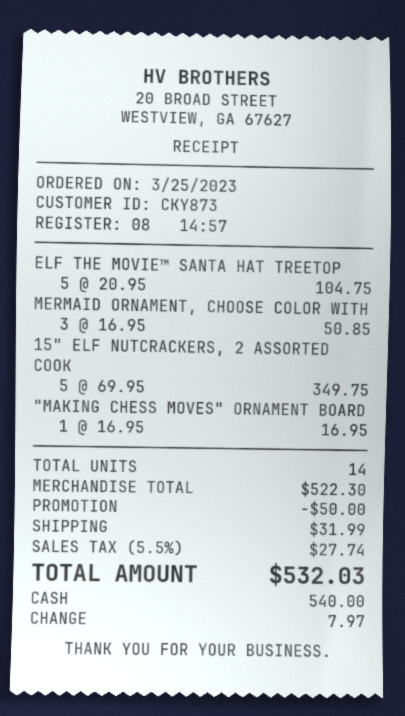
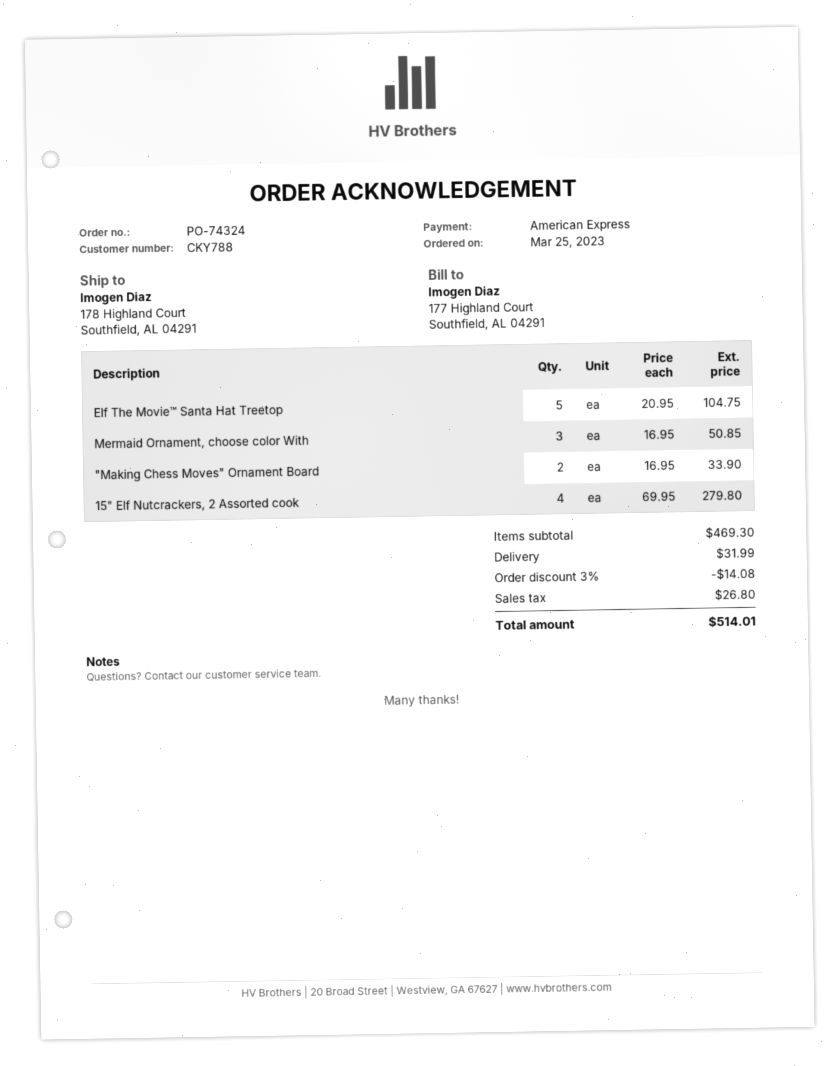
customer number: CKY873 -> CKY788
payment method: cash -> American Express
15" ELF NUTCRACKERS, 2 ASSORTED COOK: 5 x 69.95 = 349.75 -> 4 x 69.95 = 279.80
"MAKING CHESS MOVES" ORNAMENT BOARD: 1 x 16.95 = 16.95 -> 2 x 16.95 = 33.90
subtotal: 522.30 -> 469.30
discount: 50.00 -> 14.08
tax: 27.74 -> 26.80
total: 532.03 -> 514.01

